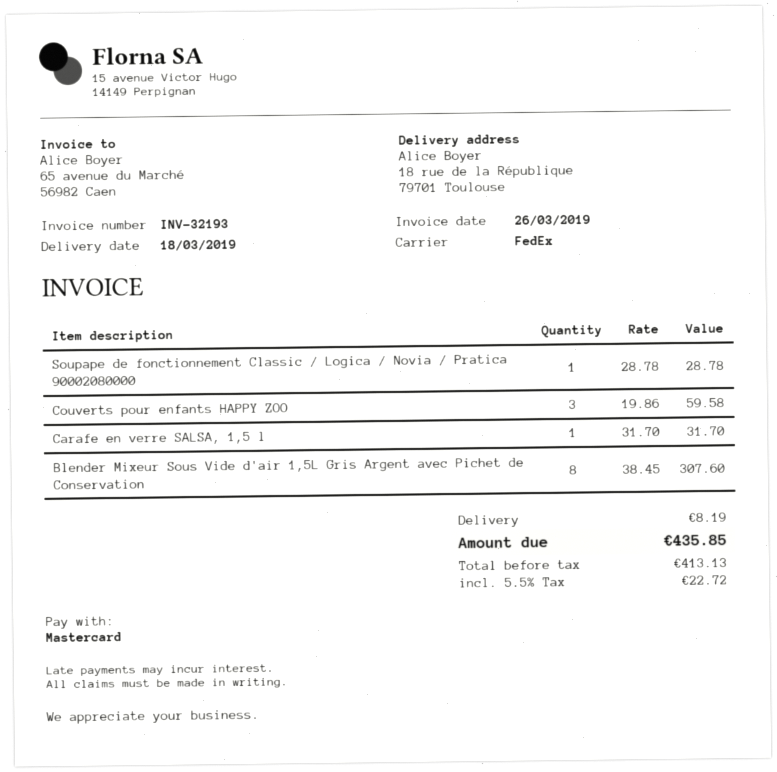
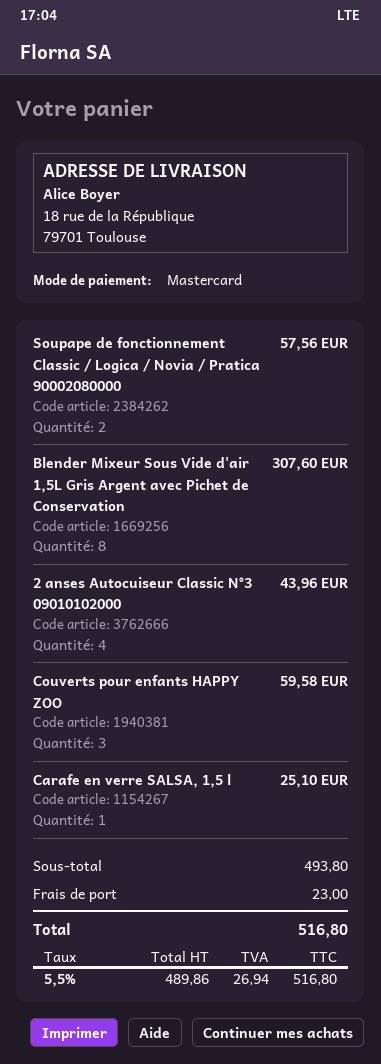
Soupape de fonctionnement Classic / Logica / Novia / Pratica 90002080000: 1 for 28.78 -> 2 for 57.56
Carafe en verre SALSA, 1,5 l: 1 for 31.70 -> 1 for 25.10
2 anses Autocuiseur Classic N°3 09010102000: none -> 4 for 43.96
shipping: 8.19 -> 23.00
net: 413.13 -> 489.86
tax: 5.5% = 22.72 -> 5.5% = 26.94
total: 435.85 -> 516.80

